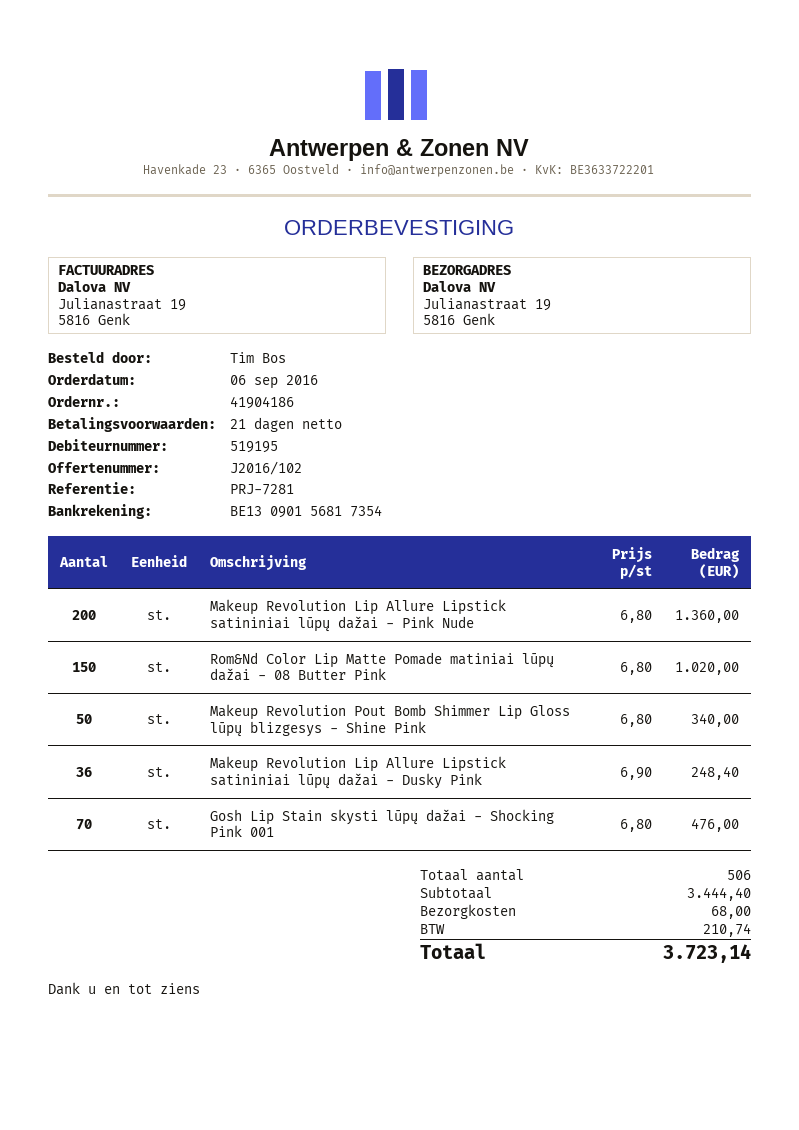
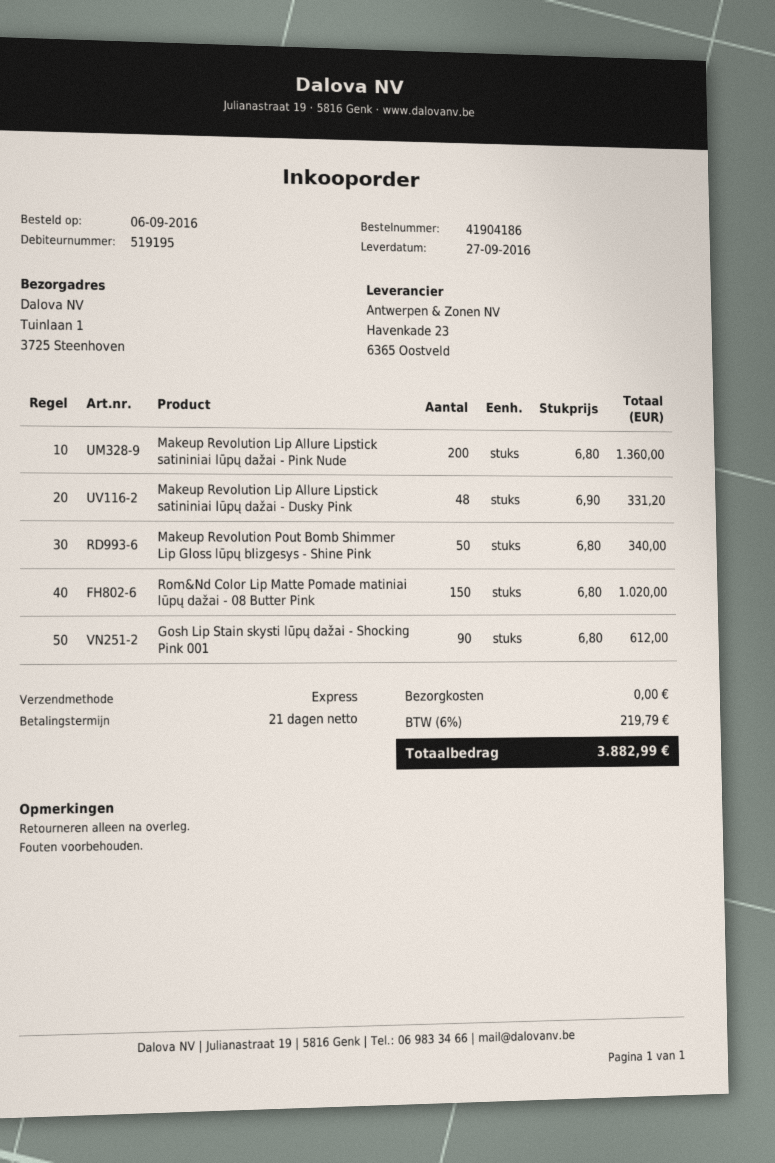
ship to: Julianastraat 19, 5816 Genk -> Tuinlaan 1, 3725 Steenhoven
Makeup Revolution Lip Allure Lipstick satininiai lūpų dažai - Dusky Pink: 36 x 6.90 = 248.40 -> 48 x 6.90 = 331.20
Gosh Lip Stain skysti lūpų dažai - Shocking Pink 001: 70 x 6.80 = 476.00 -> 90 x 6.80 = 612.00
shipping: 68.00 -> 0.00
tax: 210.74 -> 219.79
total: 3723.14 -> 3882.99

